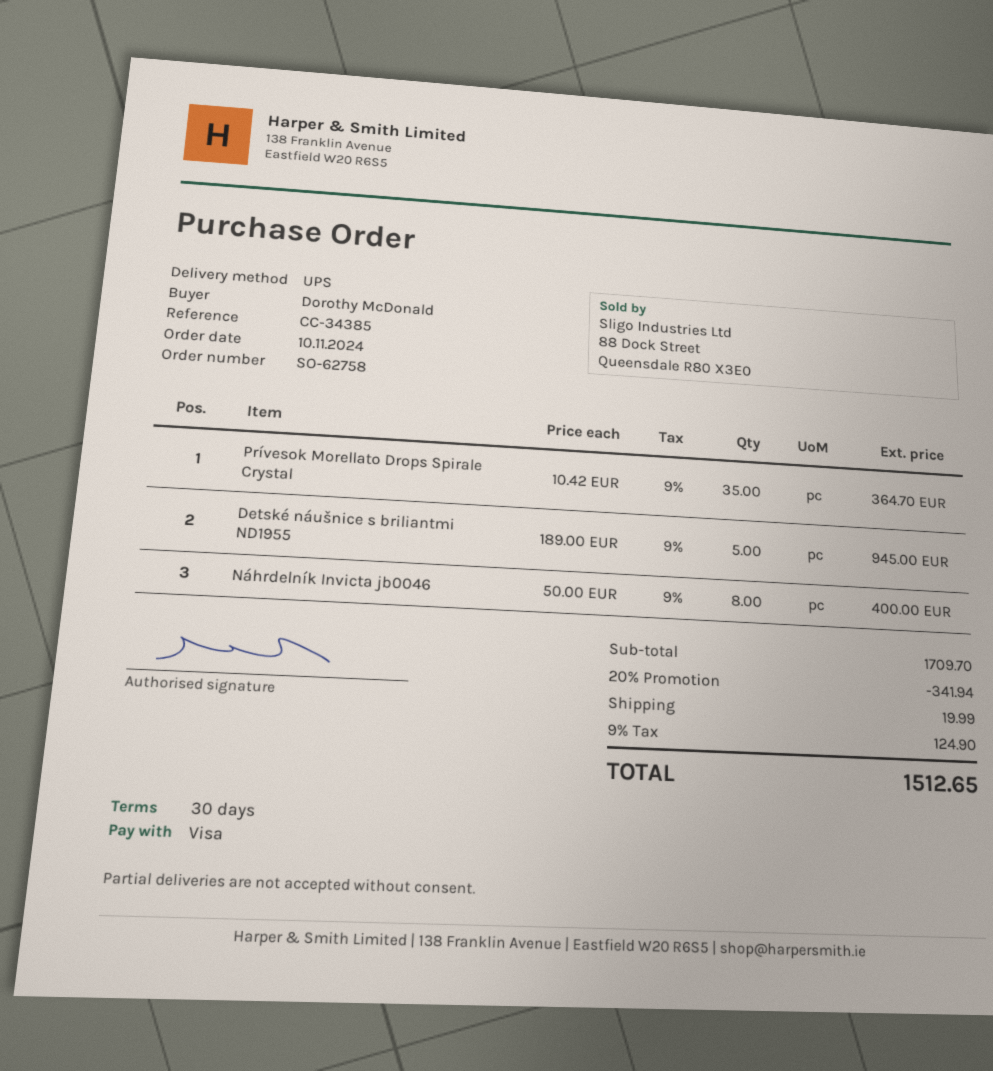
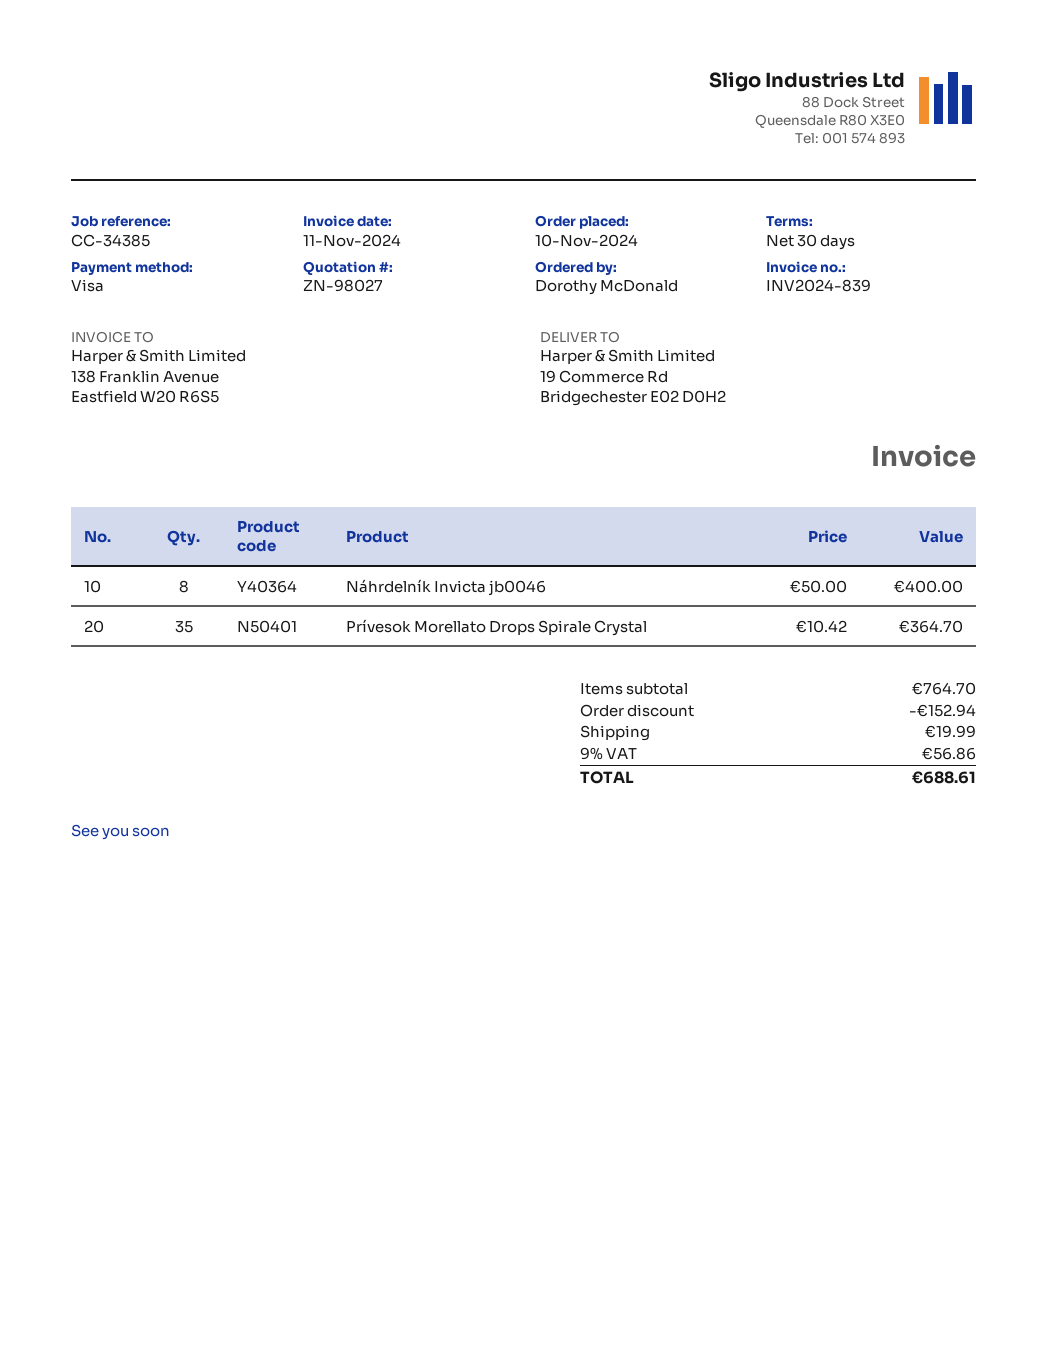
Detské náušnice s briliantmi ND1955: 5 x 189.00 = 945.00 -> none
subtotal: 1709.70 -> 764.70
discount: 341.94 -> 152.94
tax: 9% = 124.90 -> 9% = 56.86
total: 1512.65 -> 688.61

